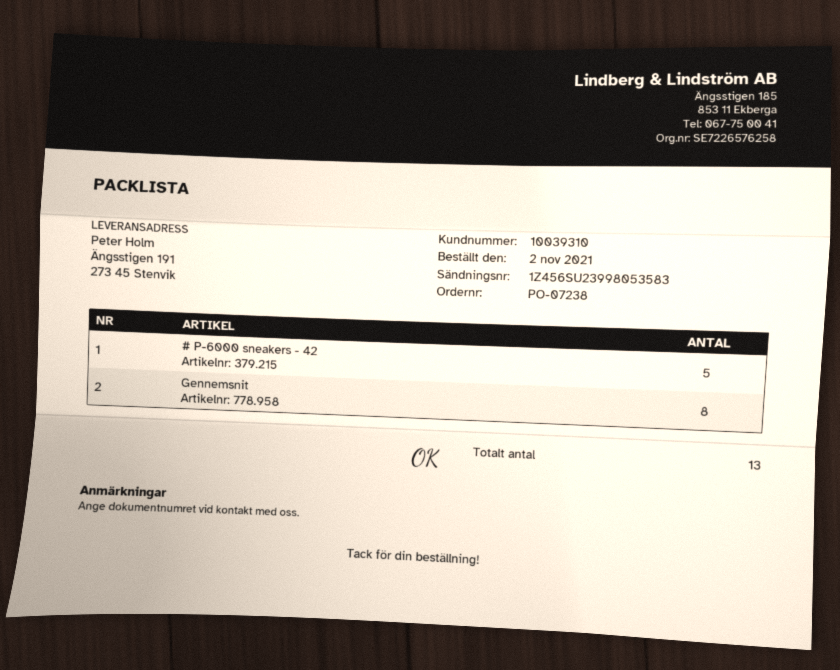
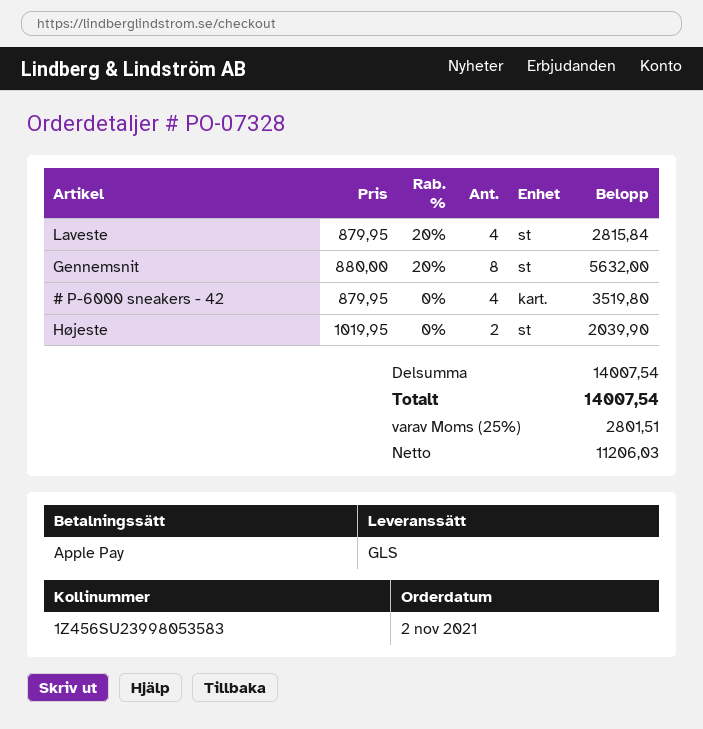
order number: PO-07238 -> PO-07328
# P-6000 sneakers - 42: 5 -> 4
Laveste: none -> 4
Højeste: none -> 2

